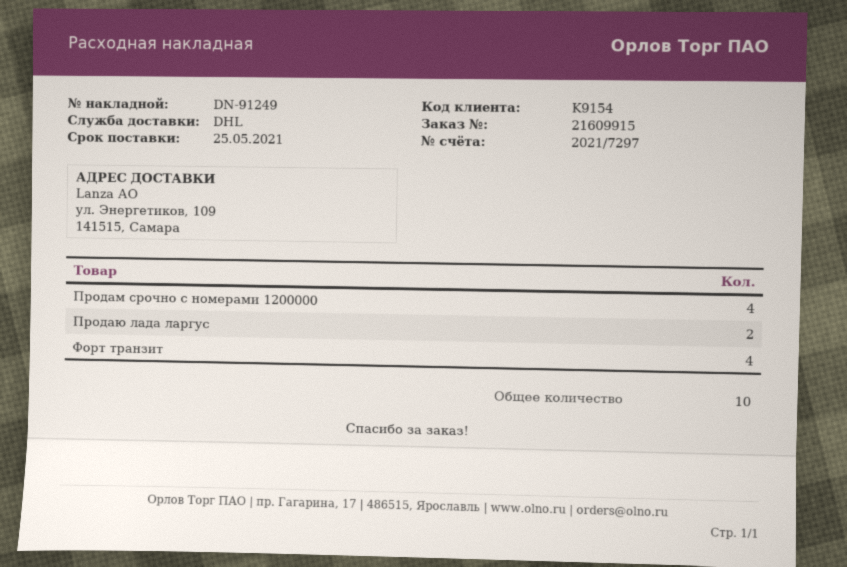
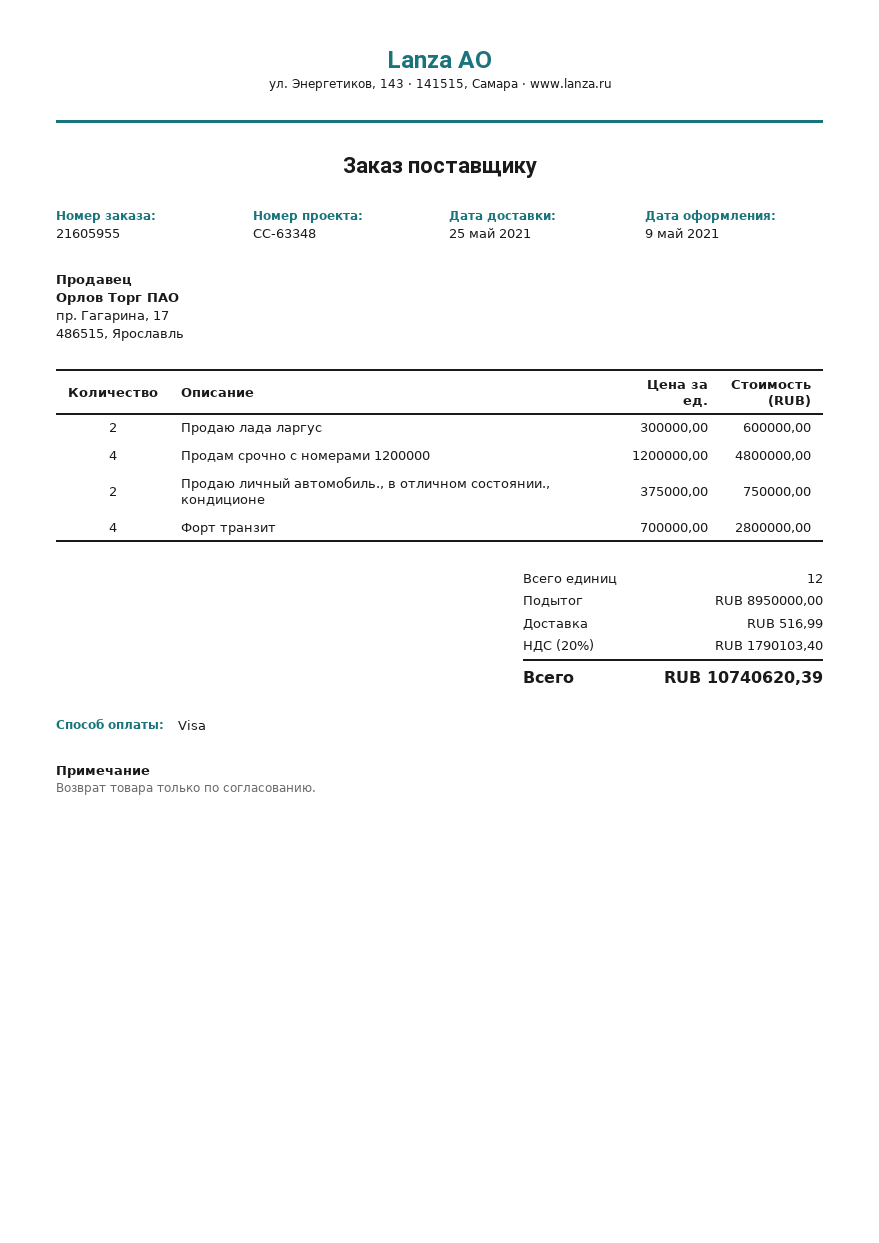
order number: 21609915 -> 21605955
Продаю личный автомобиль., в отличном состоянии., кондиционе: none -> 2
total quantity: 10 -> 12

